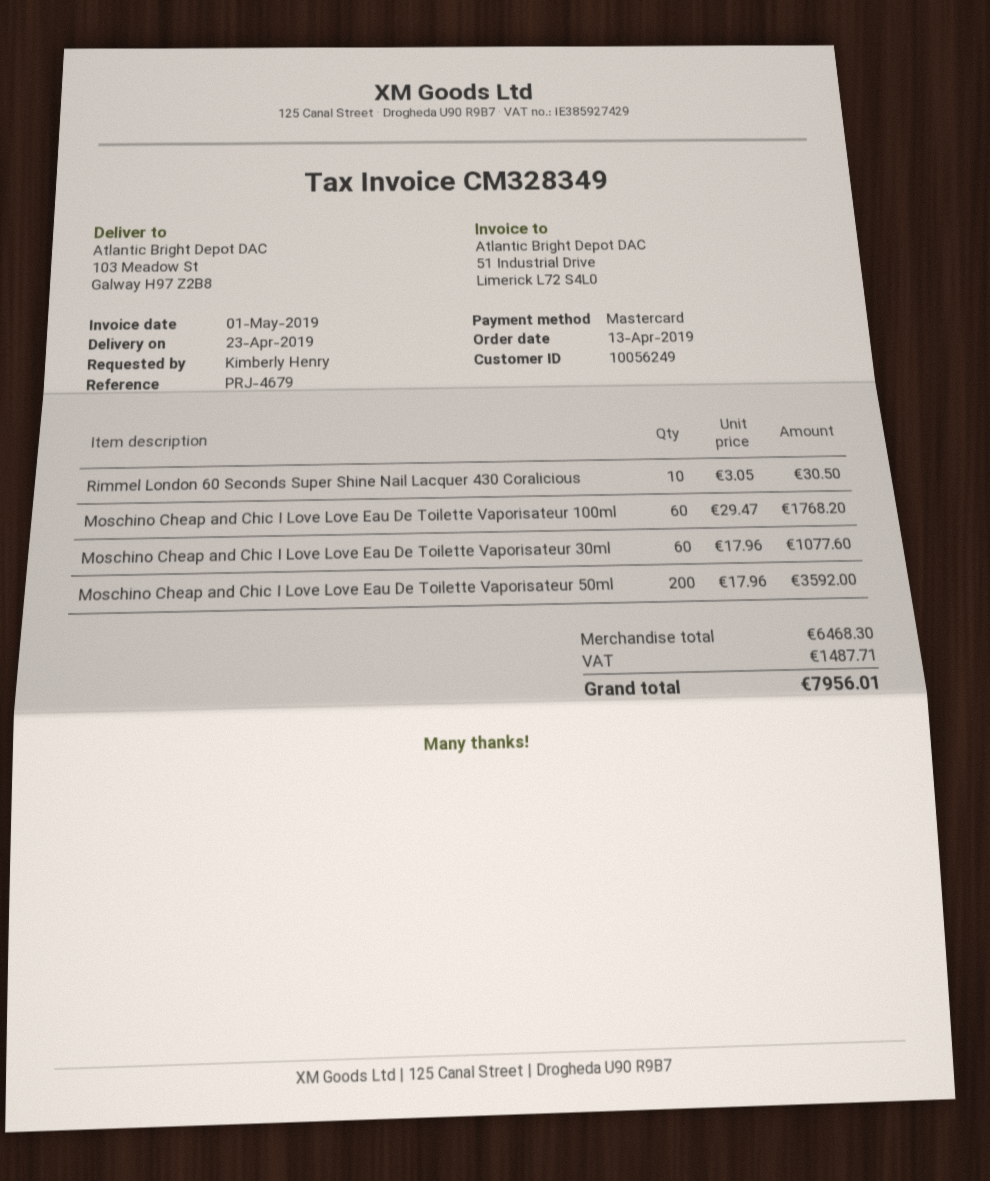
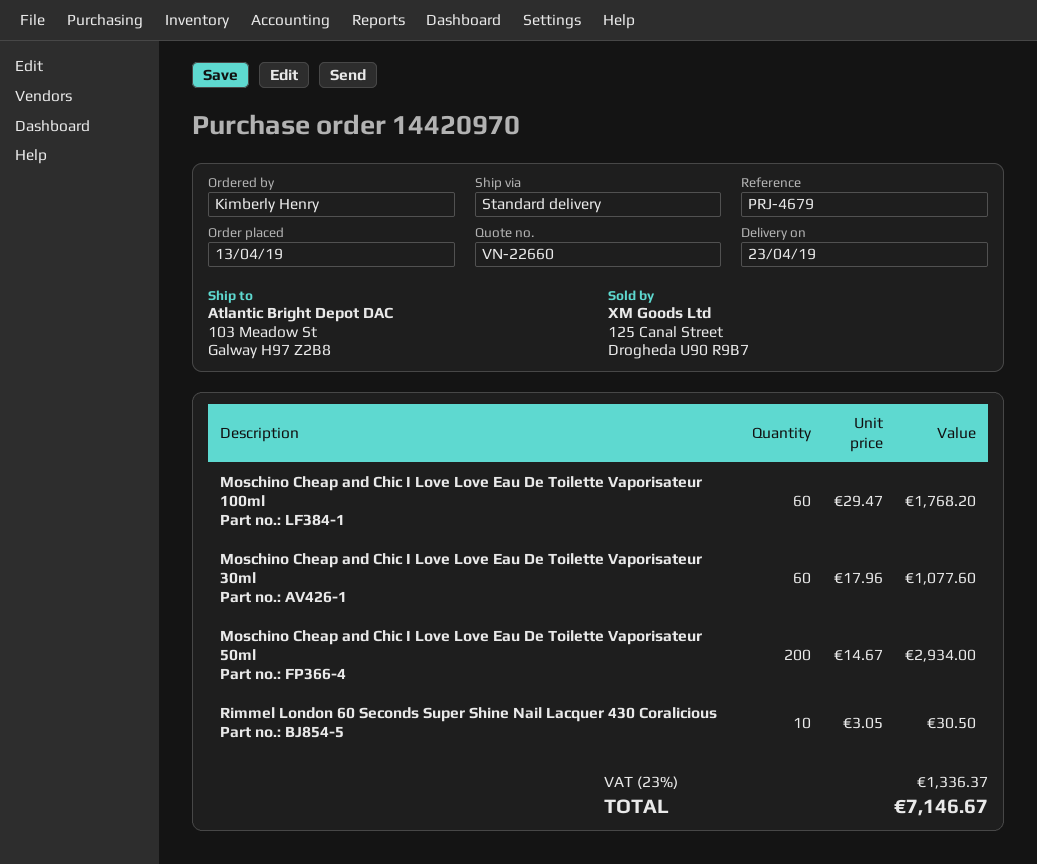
Moschino Cheap and Chic I Love Love Eau De Toilette Vaporisateur 50ml: 200 x 17.96 = 3592.00 -> 200 x 14.67 = 2934.00
tax: 1487.71 -> 1336.37
total: 7956.01 -> 7146.67

